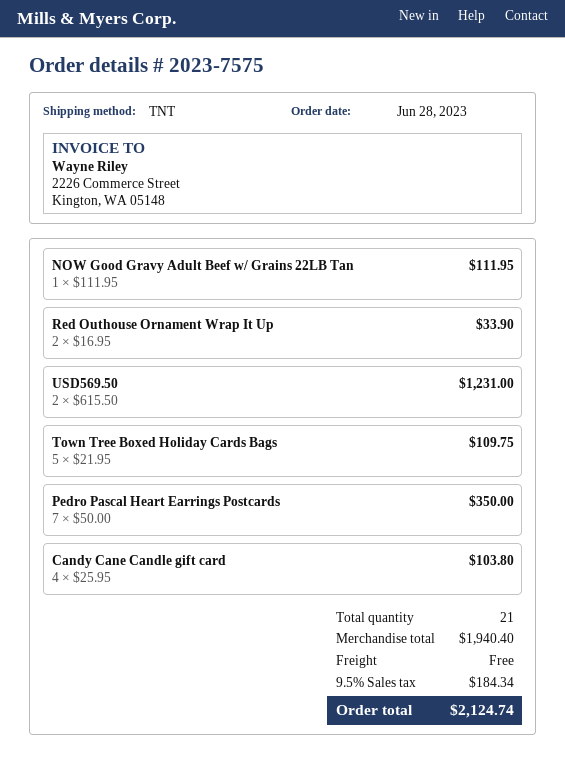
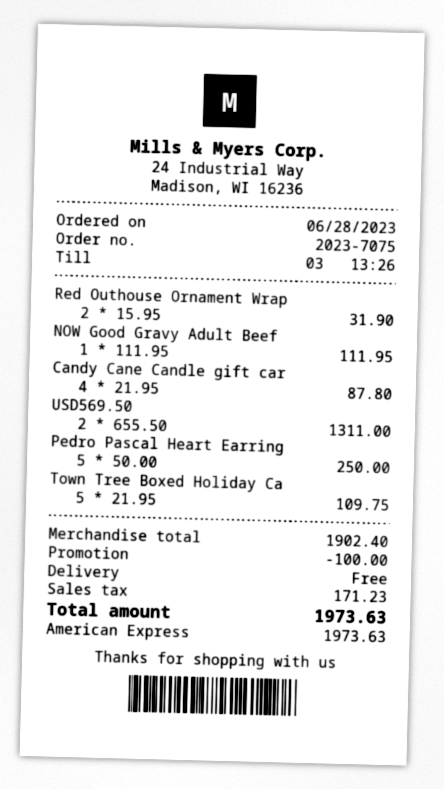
order number: 2023-7575 -> 2023-7075
Red Outhouse Ornament Wrap It Up: 2 x 16.95 = 33.90 -> 2 x 15.95 = 31.90
USD569.50: 2 x 615.50 = 1231.00 -> 2 x 655.50 = 1311.00
Pedro Pascal Heart Earrings Postcards: 7 x 50.00 = 350.00 -> 5 x 50.00 = 250.00
Candy Cane Candle gift card: 4 x 25.95 = 103.80 -> 4 x 21.95 = 87.80
subtotal: 1940.40 -> 1902.40
discount: none -> 100.00
tax: 184.34 -> 171.23
total: 2124.74 -> 1973.63

